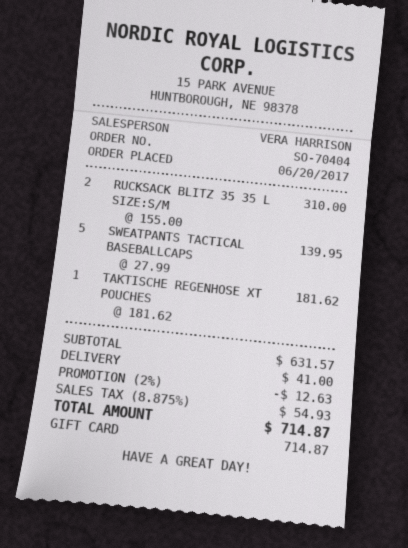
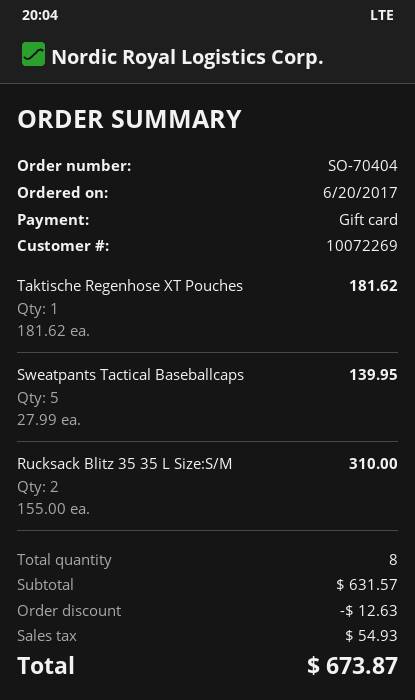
shipping: 41.00 -> none
total: 714.87 -> 673.87

